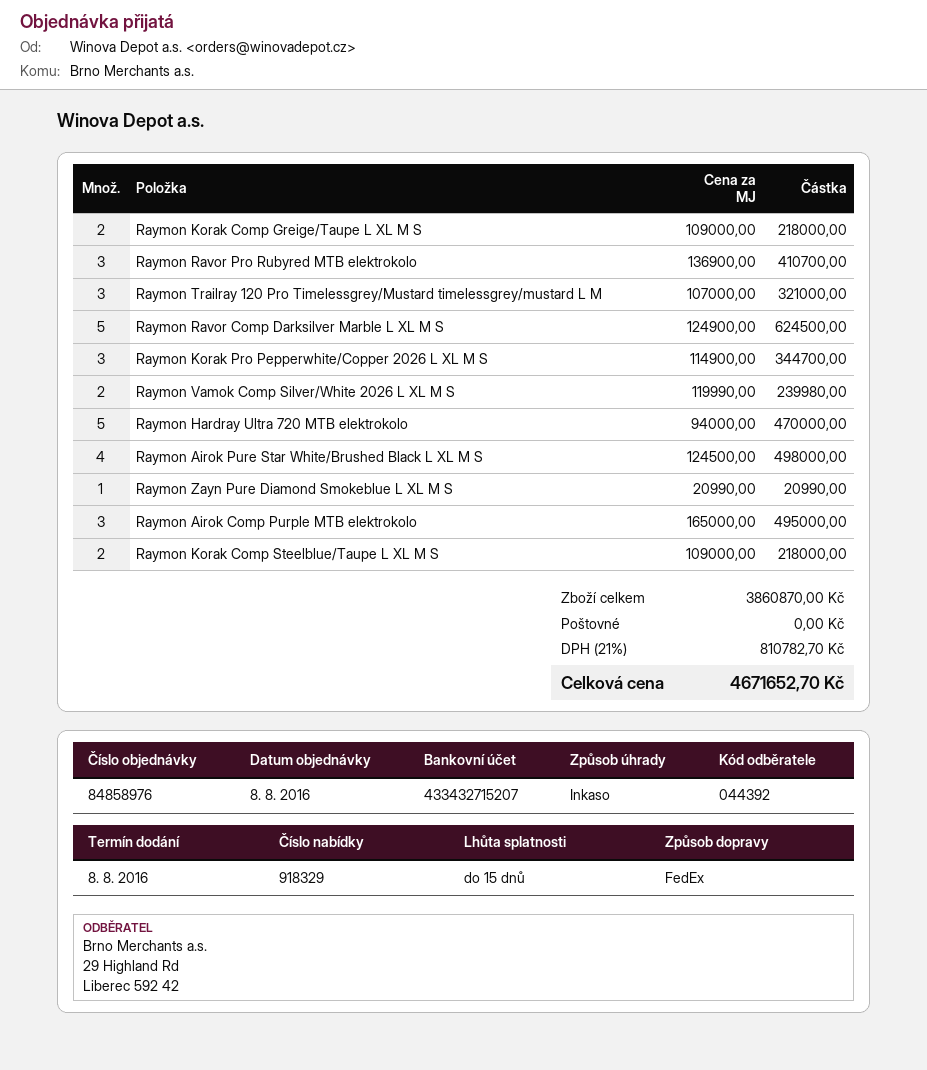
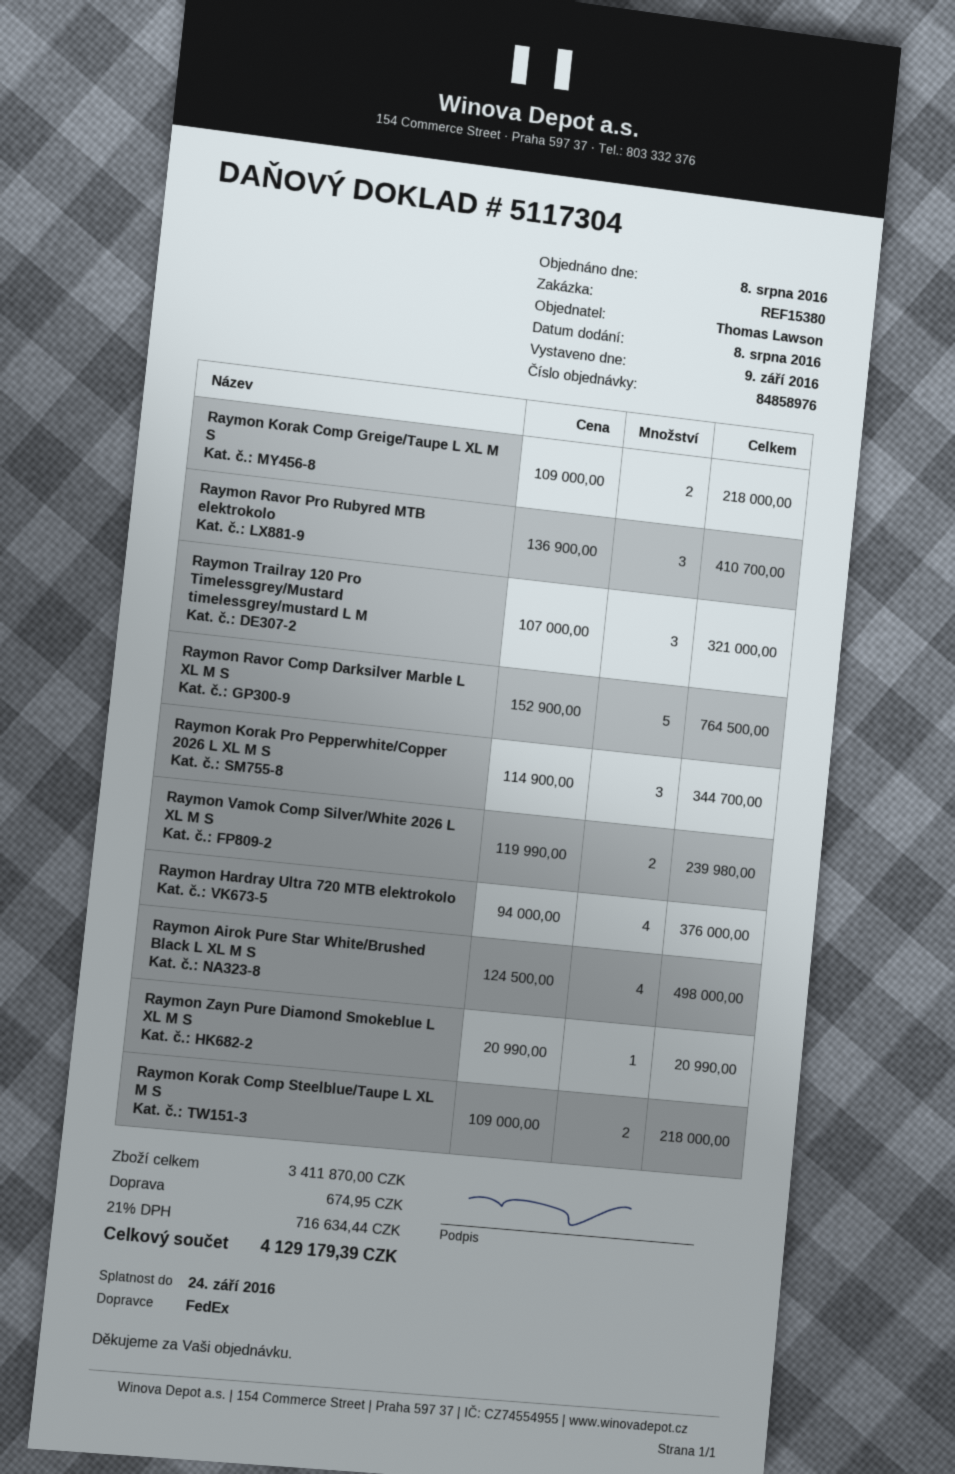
Raymon Ravor Comp Darksilver Marble L XL M S: 5 x 124900.00 = 624500.00 -> 5 x 152900.00 = 764500.00
Raymon Hardray Ultra 720 MTB elektrokolo: 5 x 94000.00 = 470000.00 -> 4 x 94000.00 = 376000.00
Raymon Airok Comp Purple MTB elektrokolo: 3 x 165000.00 = 495000.00 -> none
subtotal: 3860870.00 -> 3411870.00
shipping: 0.00 -> 674.95
tax: 21% = 810782.70 -> 21% = 716634.44
total: 4671652.70 -> 4129179.39

